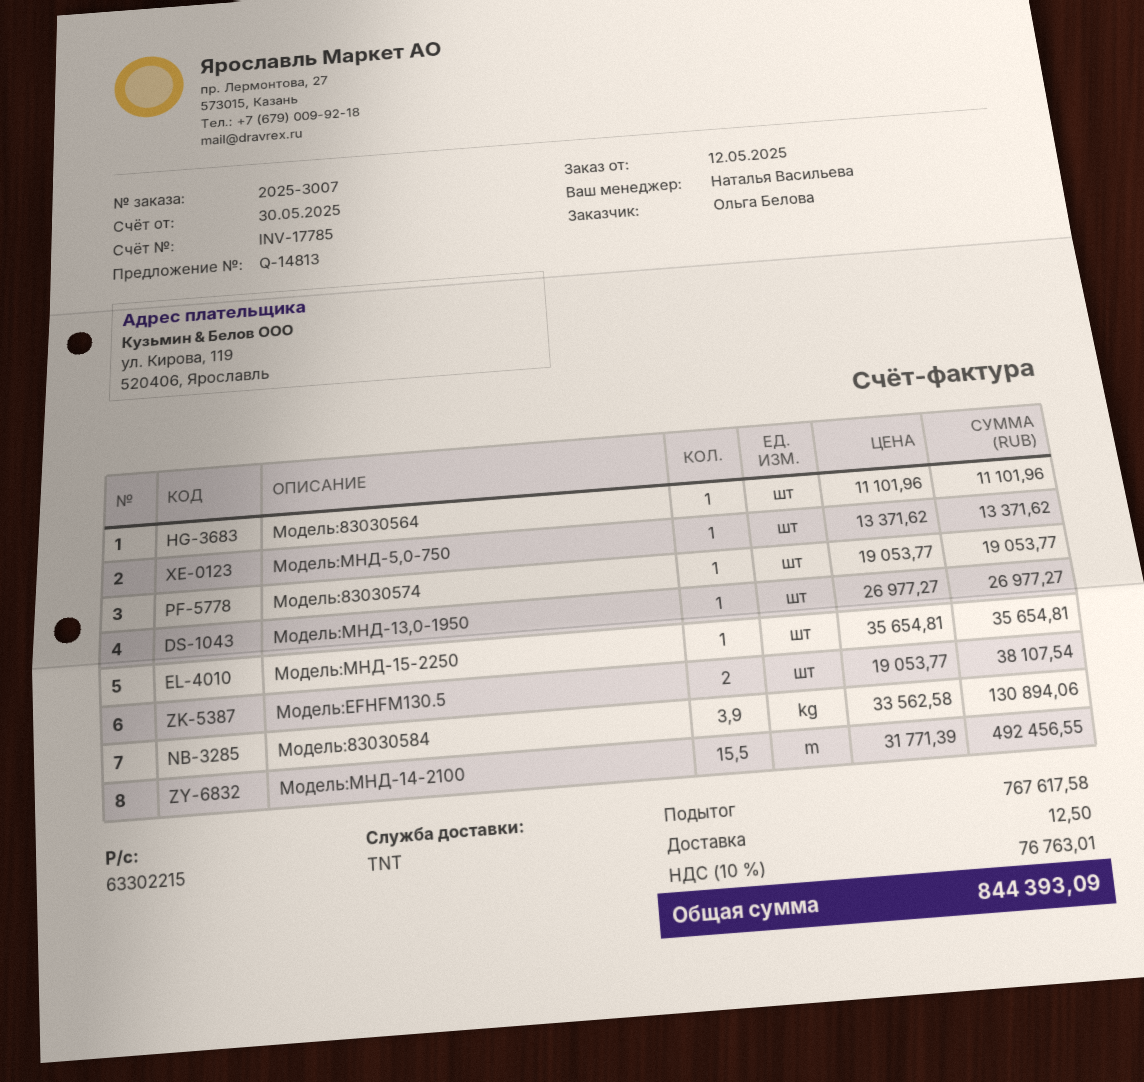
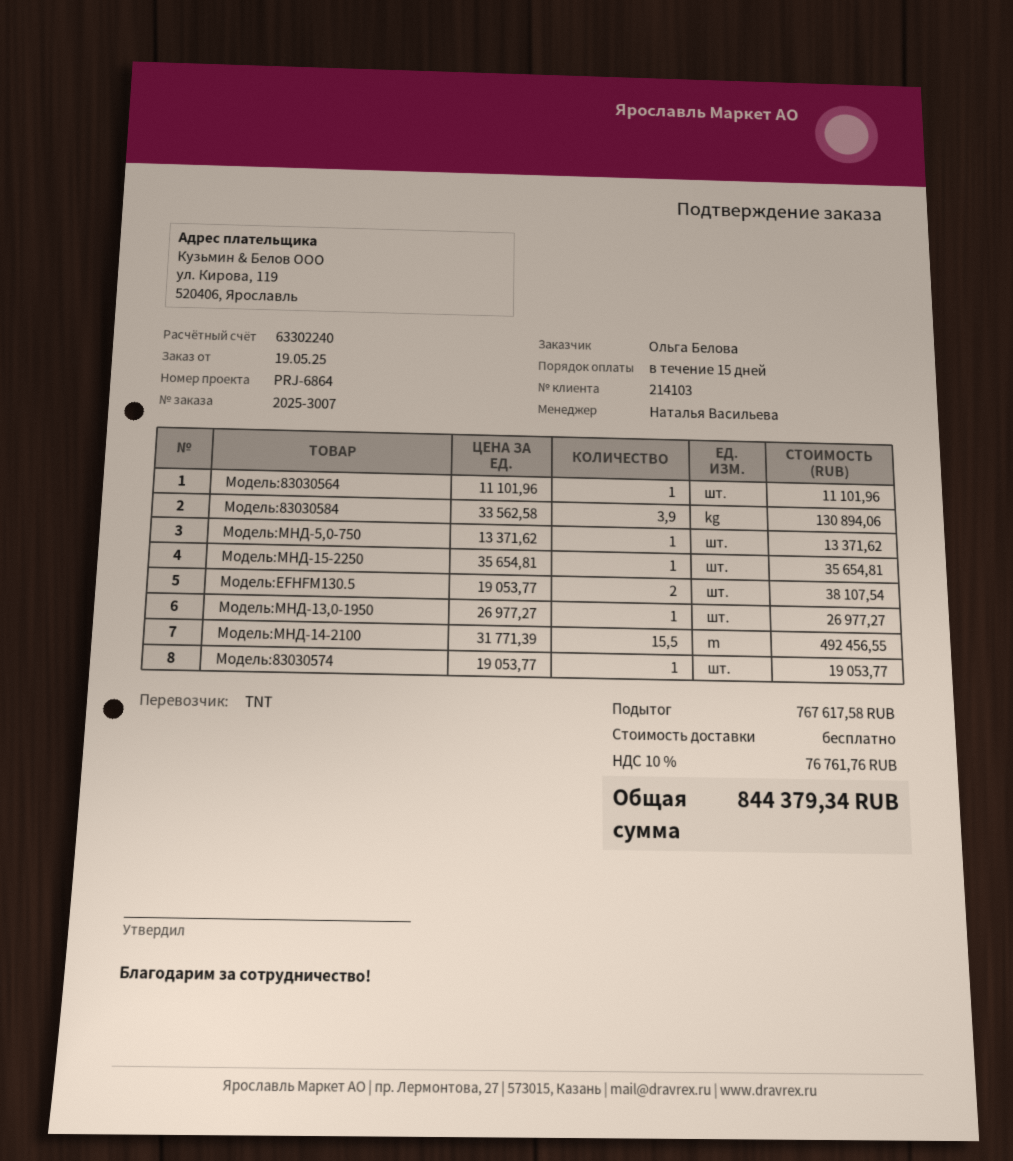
order date: 2025-05-12 -> 2025-05-19
bank account: 63302215 -> 63302240
shipping: 12.50 -> 0.00
tax: 10% = 76763.01 -> 10% = 76761.76
total: 844393.09 -> 844379.34

